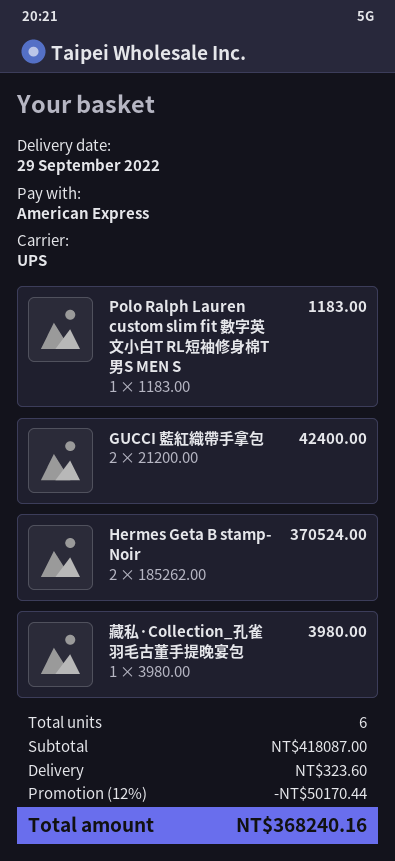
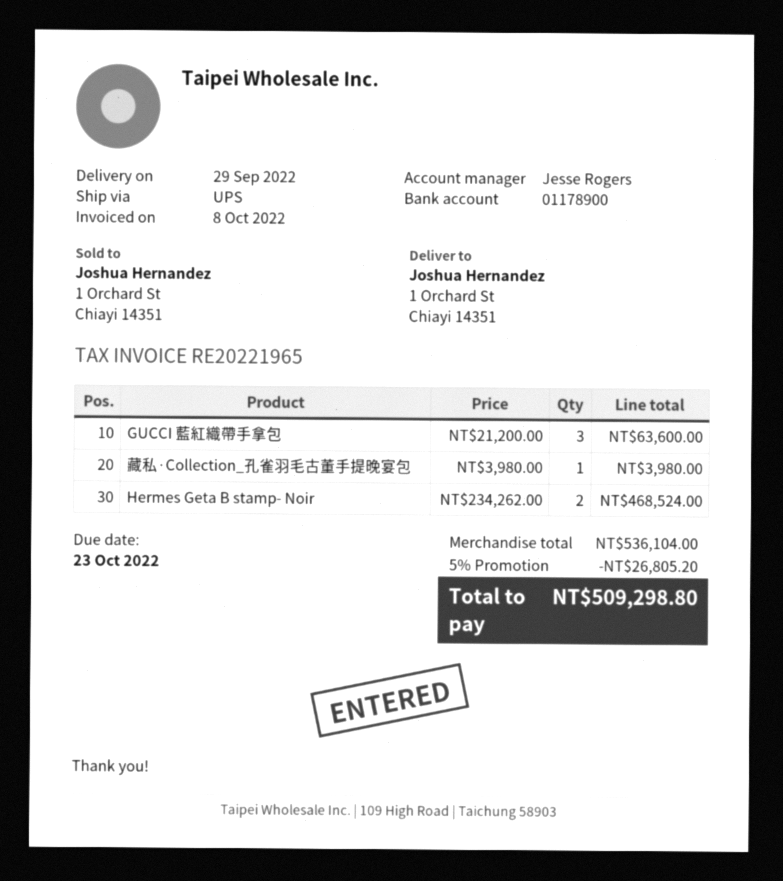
Polo Ralph Lauren custom slim fit 數字英文小白T RL短袖修身棉T 男S MEN S: 1 x 1183.00 = 1183.00 -> none
GUCCI 藍紅織帶手拿包: 2 x 21200.00 = 42400.00 -> 3 x 21200.00 = 63600.00
Hermes Geta B stamp- Noir: 2 x 185262.00 = 370524.00 -> 2 x 234262.00 = 468524.00
subtotal: 418087.00 -> 536104.00
discount: 12% = 50170.44 -> 5% = 26805.20
shipping: 323.60 -> none
total: 368240.16 -> 509298.80

